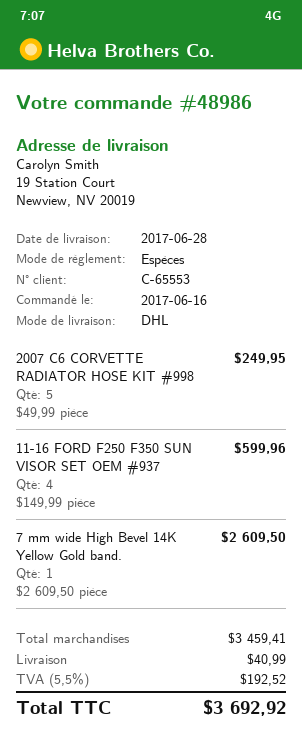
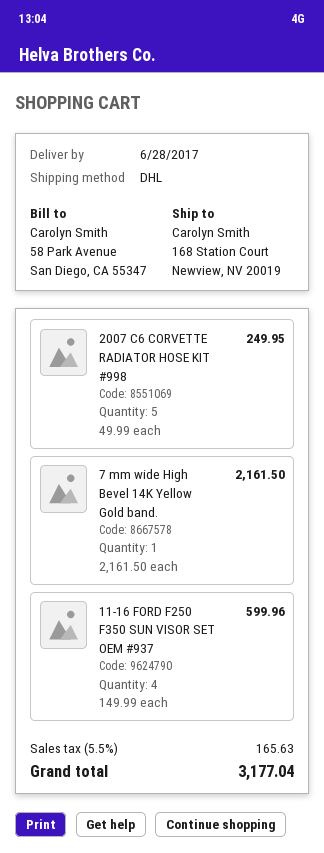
ship to: 19 Station Court, Newview, NV 20019 -> 168 Station Court, Newview, NV 20019
7 mm wide High Bevel 14K Yellow Gold band.: 1 x 2609.50 = 2609.50 -> 1 x 2161.50 = 2161.50
shipping: 40.99 -> none
tax: 5.5% = 192.52 -> 5.5% = 165.63
total: 3692.92 -> 3177.04

